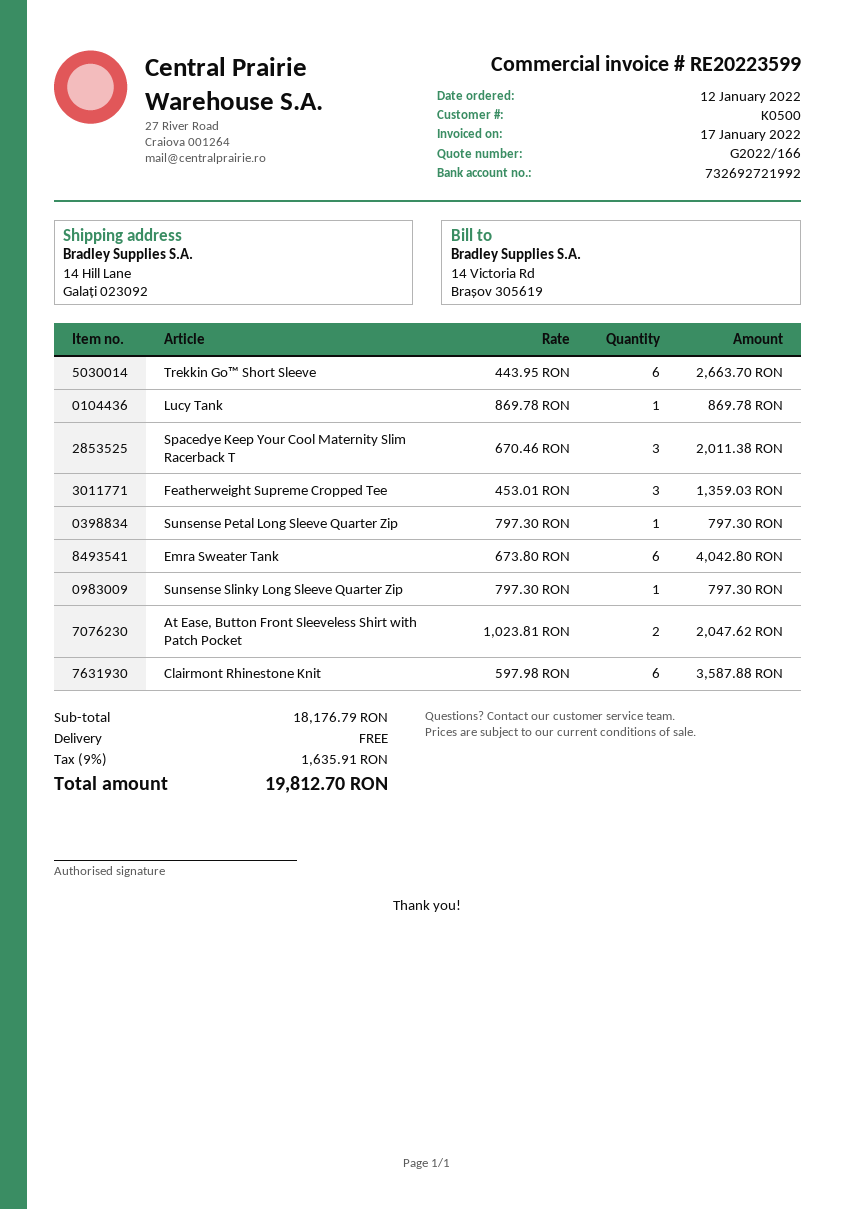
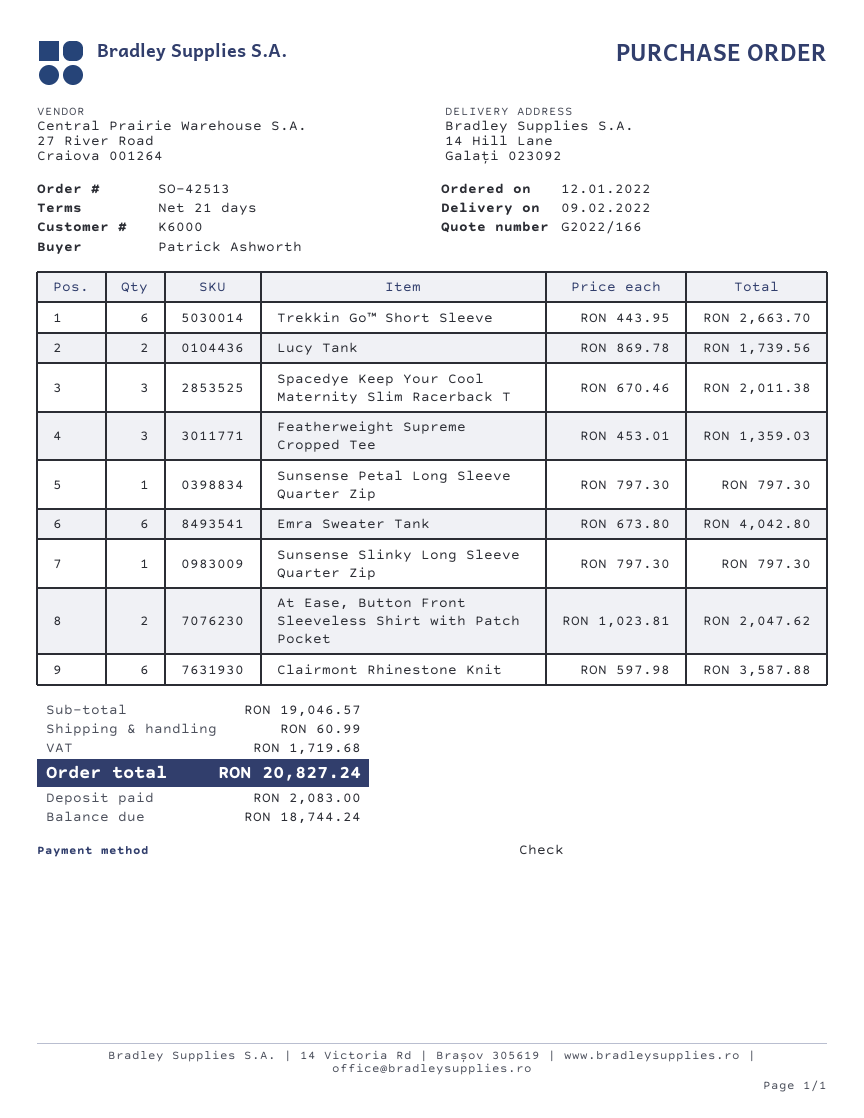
customer number: K0500 -> K6000
Lucy Tank: 1 x 869.78 = 869.78 -> 2 x 869.78 = 1739.56
subtotal: 18176.79 -> 19046.57
shipping: 0.00 -> 60.99
tax: 1635.91 -> 1719.68
total: 19812.70 -> 20827.24

